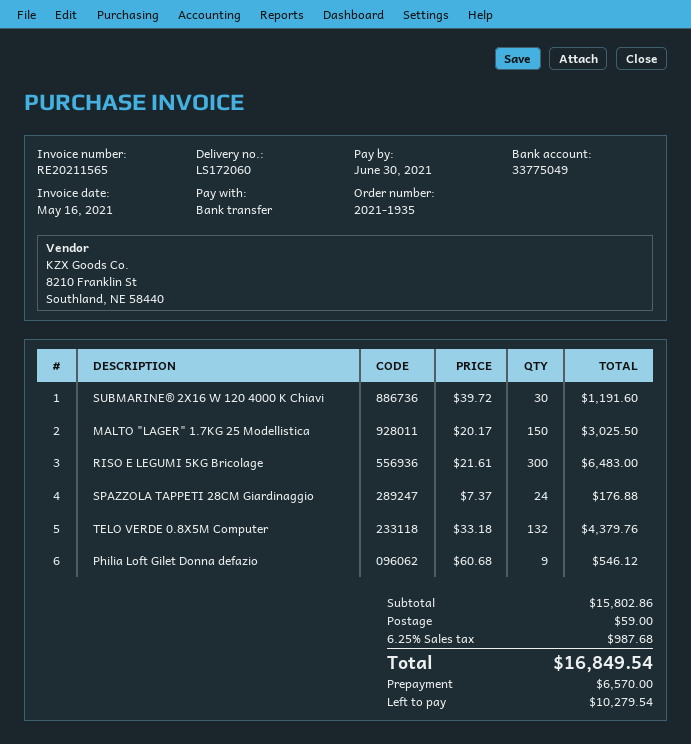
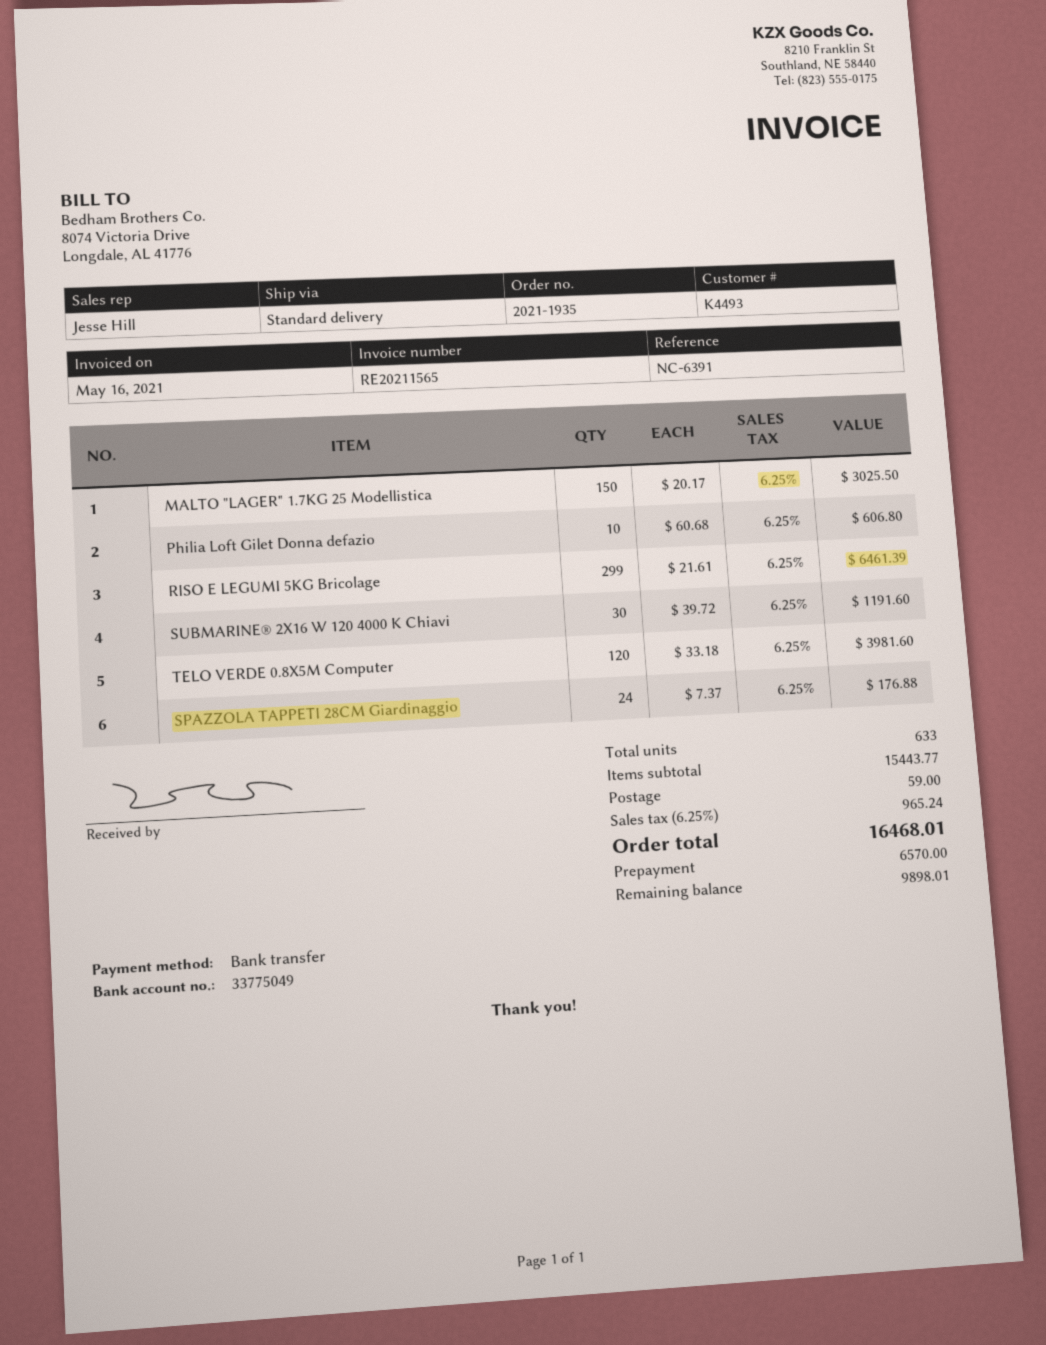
RISO E LEGUMI 5KG Bricolage: 300 x 21.61 = 6483.00 -> 299 x 21.61 = 6461.39
TELO VERDE 0.8X5M Computer: 132 x 33.18 = 4379.76 -> 120 x 33.18 = 3981.60
Philia Loft Gilet Donna defazio: 9 x 60.68 = 546.12 -> 10 x 60.68 = 606.80
subtotal: 15802.86 -> 15443.77
tax: 6.25% = 987.68 -> 6.25% = 965.24
total: 16849.54 -> 16468.01
balance: 10279.54 -> 9898.01

